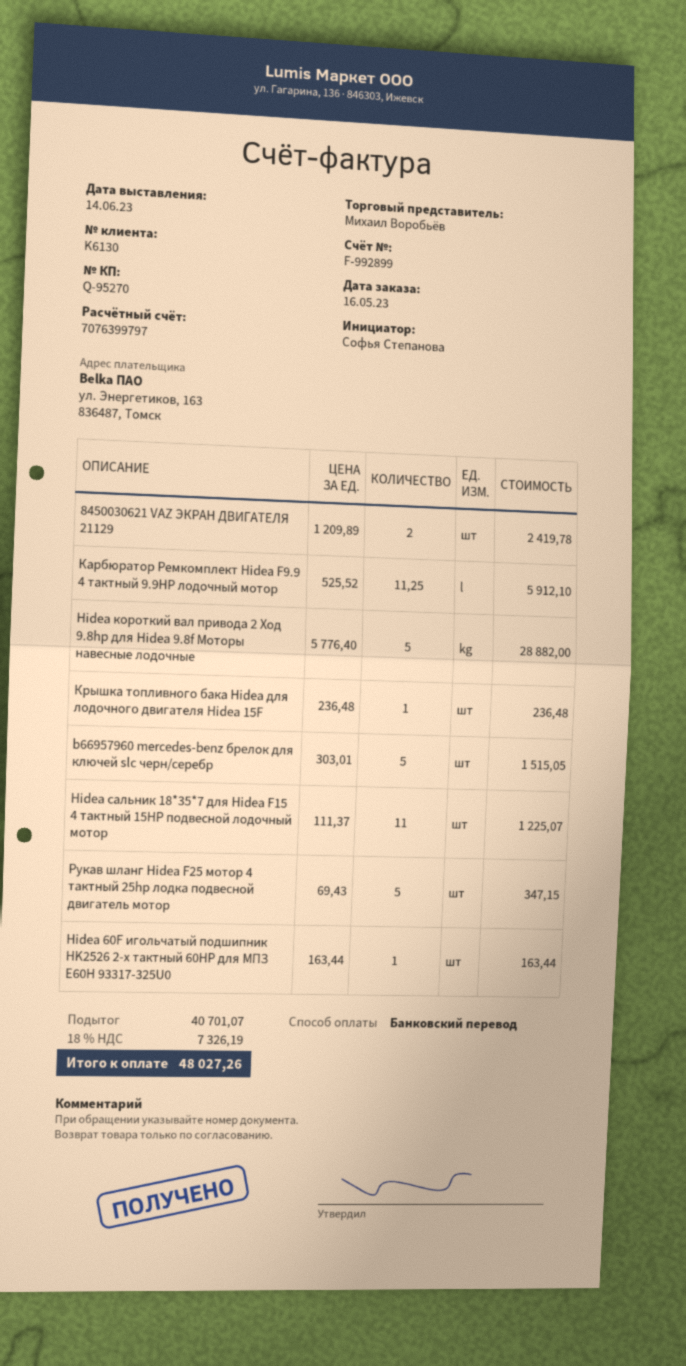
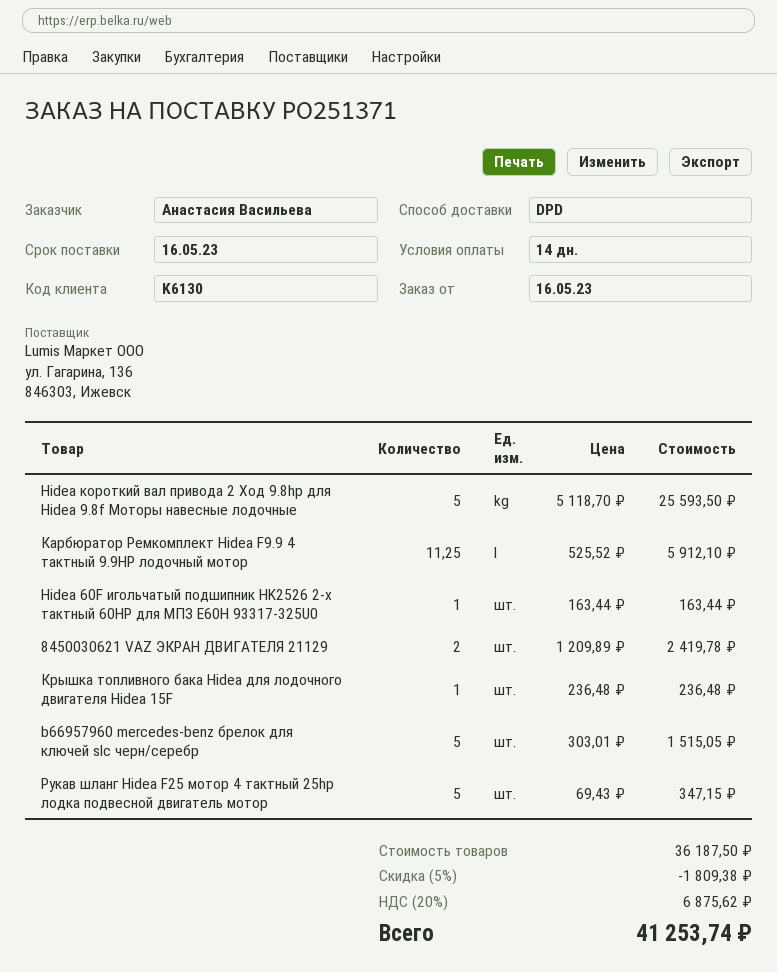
ordered by: Софья Степанова -> Анастасия Васильева
Hidea короткий вал привода 2 Ход 9.8hp для Hidea 9.8f Моторы навесные лодочные: 5 x 5776.40 = 28882.00 -> 5 x 5118.70 = 25593.50
Hidea сальник 18*35*7 для Hidea F15 4 тактный 15HP подвесной лодочный мотор: 11 x 111.37 = 1225.07 -> none
subtotal: 40701.07 -> 36187.50
discount: none -> 5% = 1809.38
tax: 18% = 7326.19 -> 20% = 6875.62
total: 48027.26 -> 41253.74

